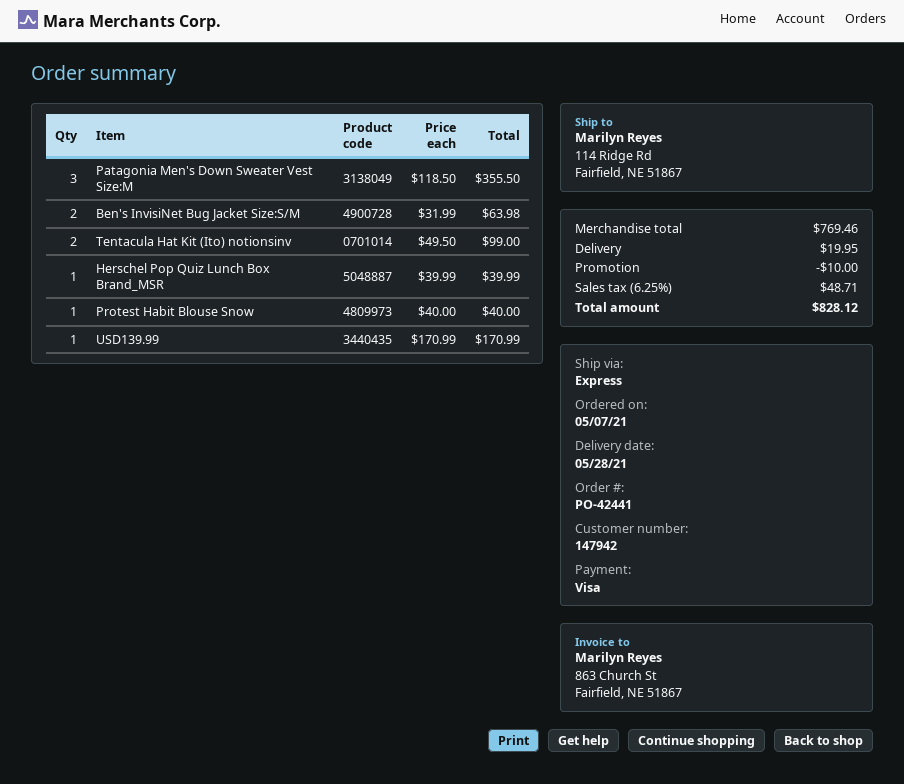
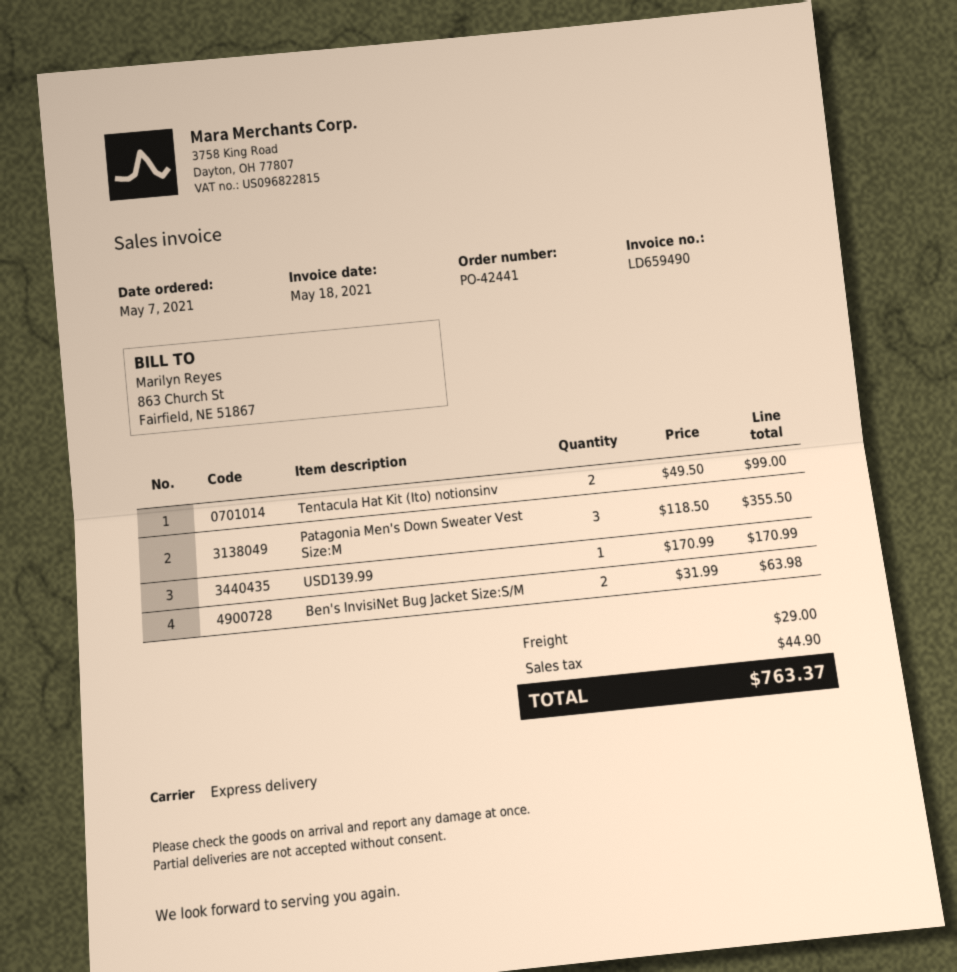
Herschel Pop Quiz Lunch Box Brand_MSR: 1 x 39.99 = 39.99 -> none
Protest Habit Blouse Snow: 1 x 40.00 = 40.00 -> none
discount: 10.00 -> none
shipping: 19.95 -> 29.00
tax: 48.71 -> 44.90
total: 828.12 -> 763.37

